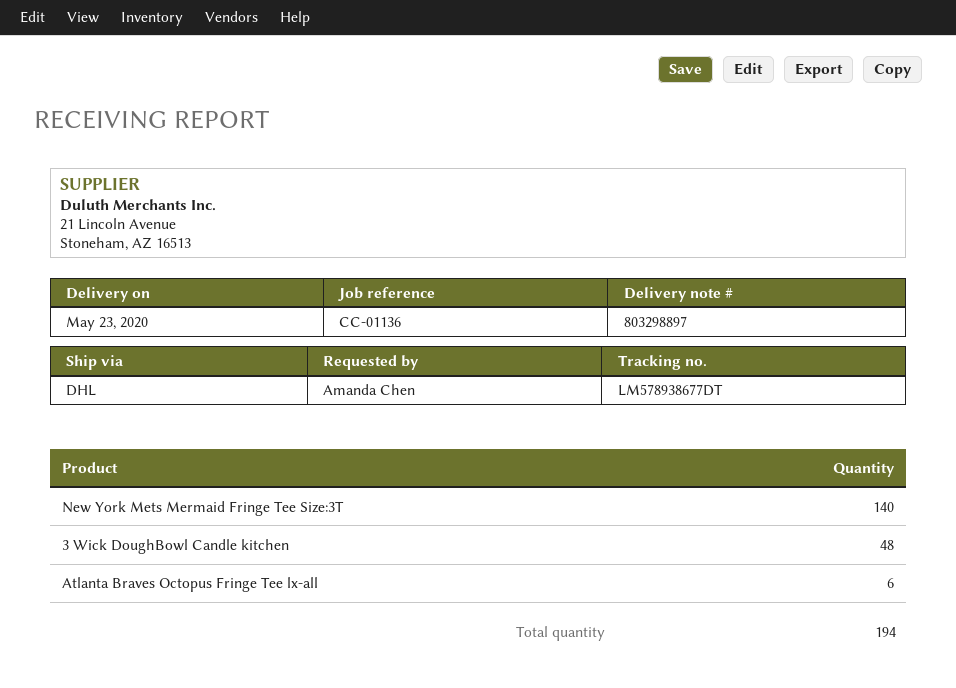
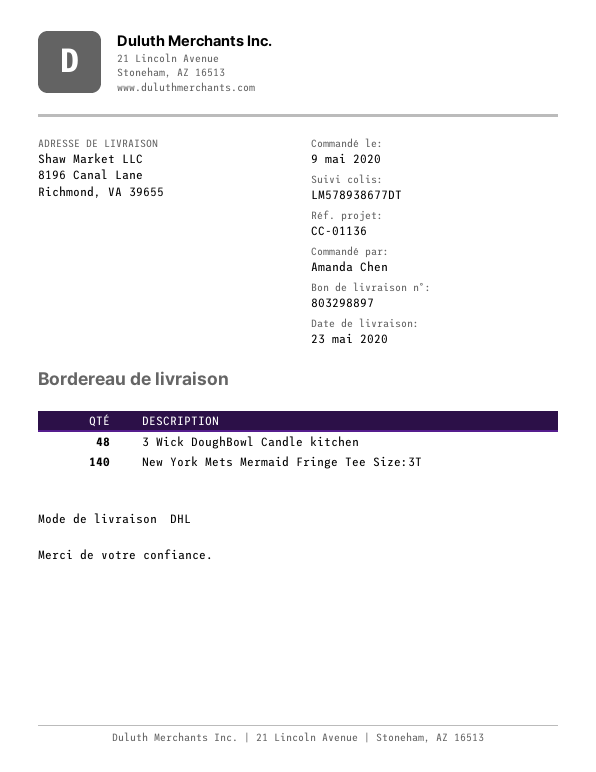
Atlanta Braves Octopus Fringe Tee lx-all: 6 -> none

